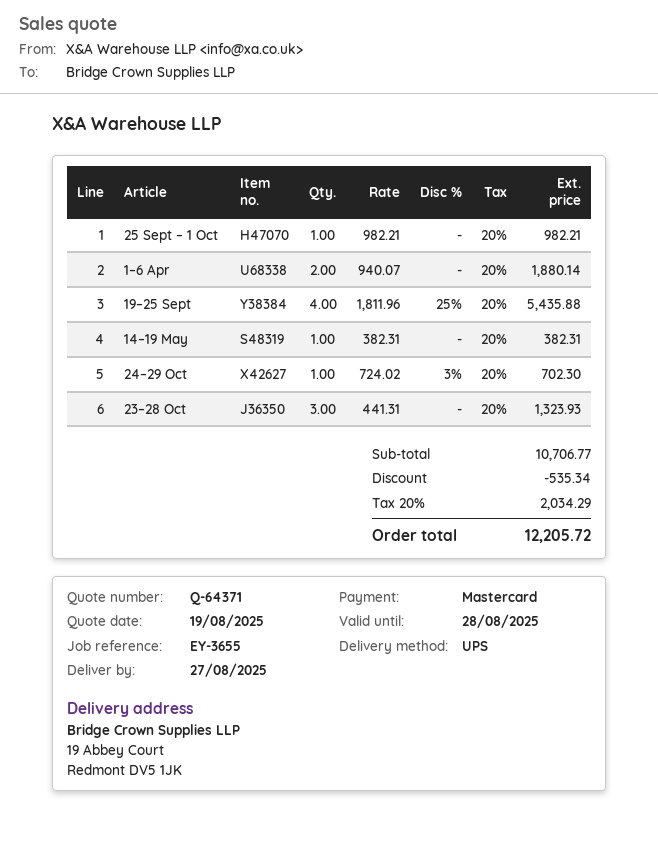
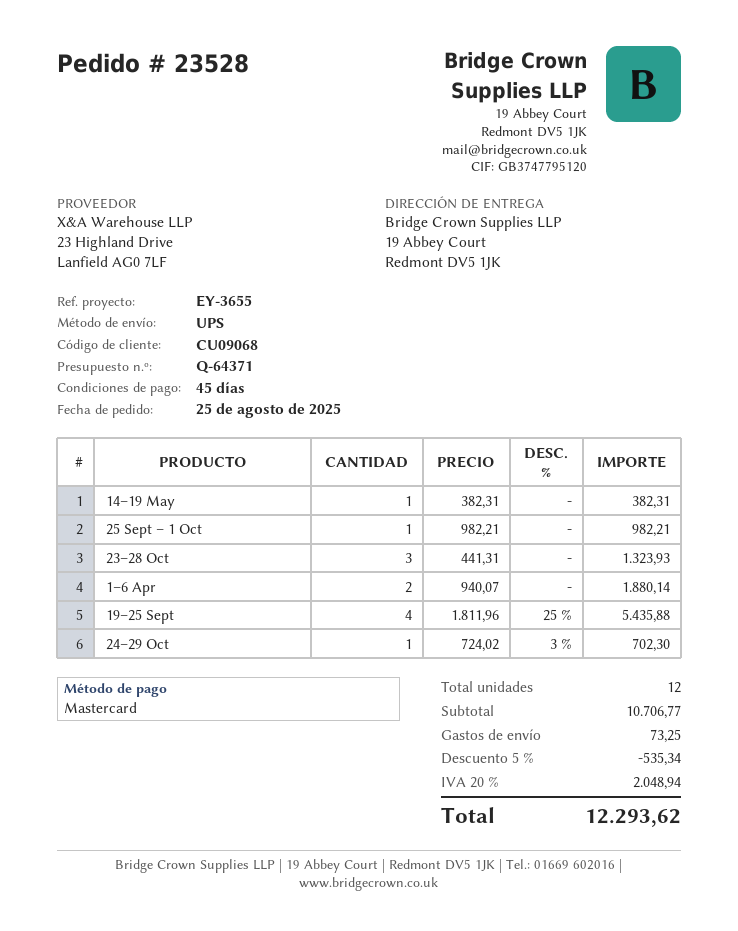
shipping: none -> 73.25
tax: 20% = 2034.29 -> 20% = 2048.94
total: 12205.72 -> 12293.62

